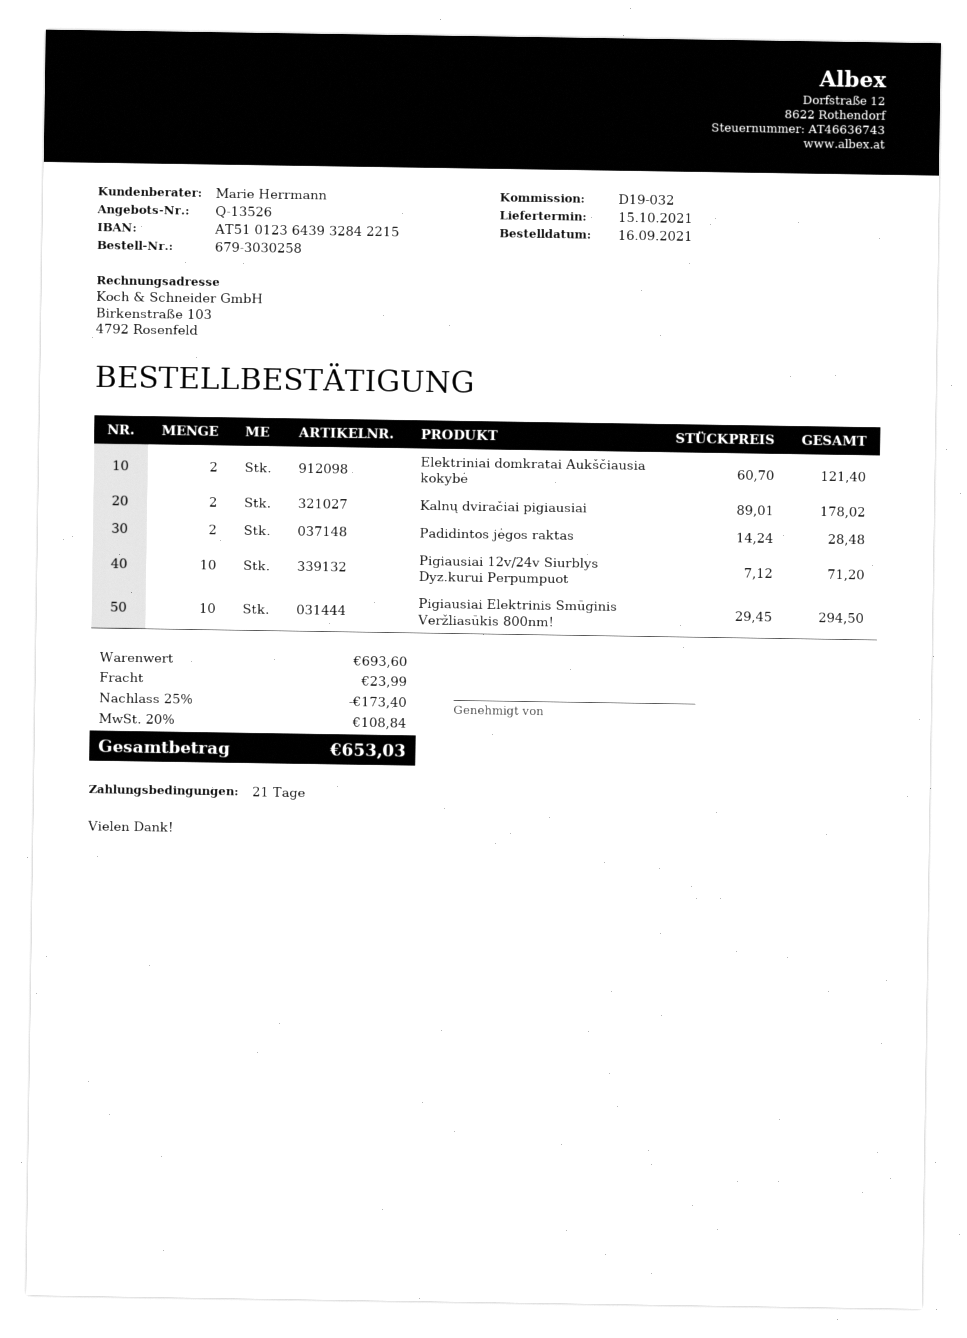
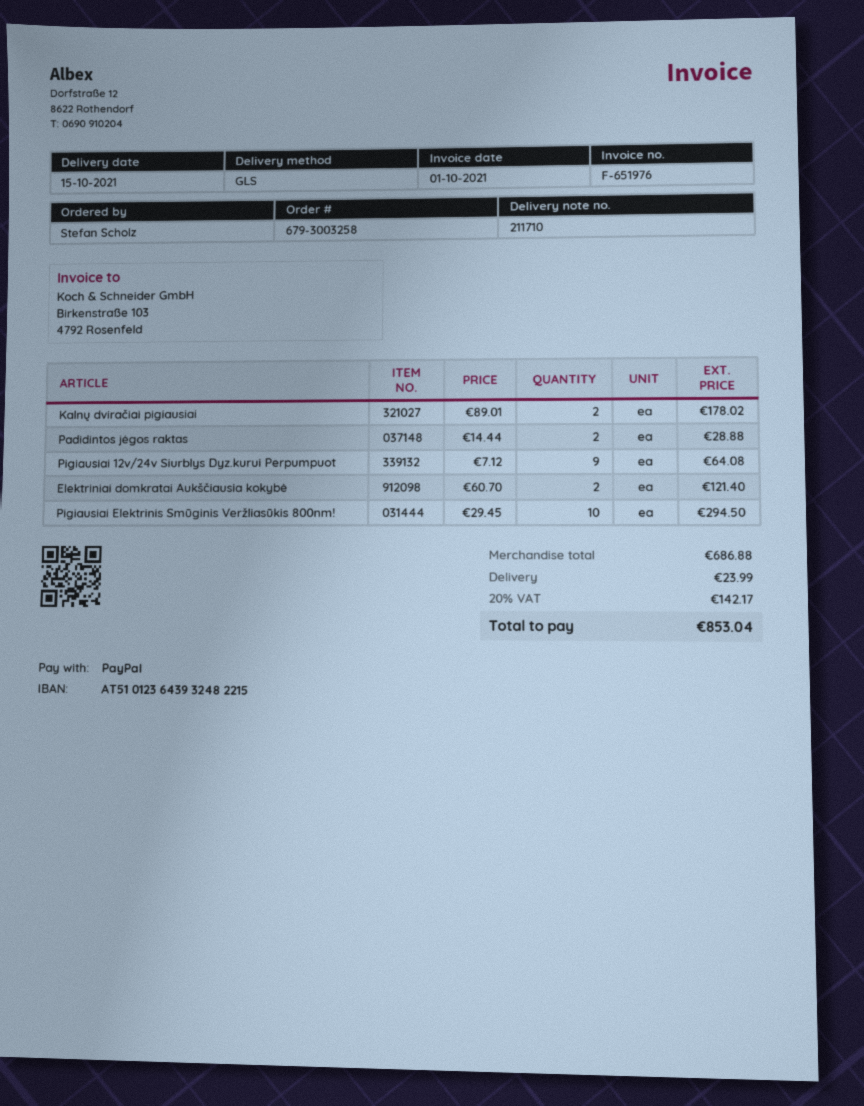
order number: 679-3030258 -> 679-3003258
bank account: AT510123643932842215 -> AT510123643932482215
Padidintos jėgos raktas: 2 x 14.24 = 28.48 -> 2 x 14.44 = 28.88
Pigiausiai 12v/24v Siurblys Dyz.kurui Perpumpuot: 10 x 7.12 = 71.20 -> 9 x 7.12 = 64.08
subtotal: 693.60 -> 686.88
discount: 25% = 173.40 -> none
tax: 20% = 108.84 -> 20% = 142.17
total: 653.03 -> 853.04

